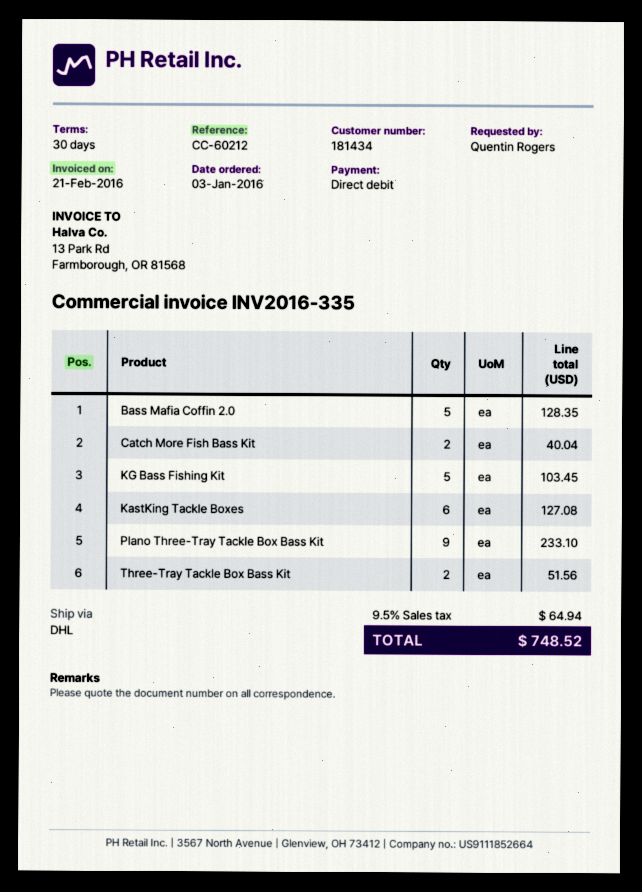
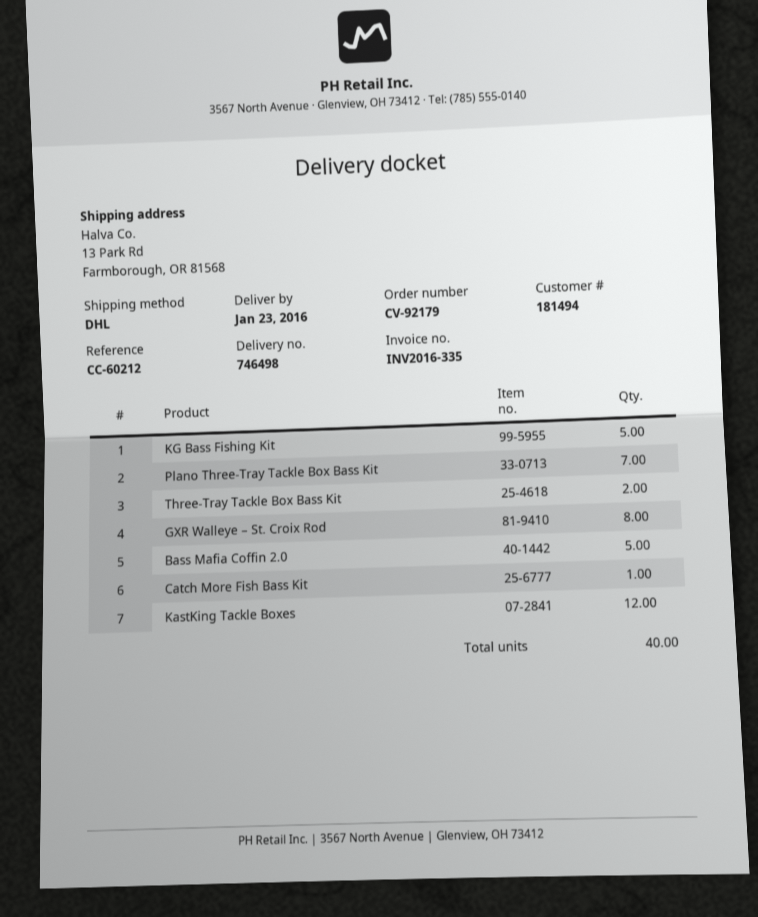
customer number: 181434 -> 181494
Catch More Fish Bass Kit: 2 -> 1
KastKing Tackle Boxes: 6 -> 12
Plano Three-Tray Tackle Box Bass Kit: 9 -> 7
GXR Walleye – St. Croix Rod: none -> 8

